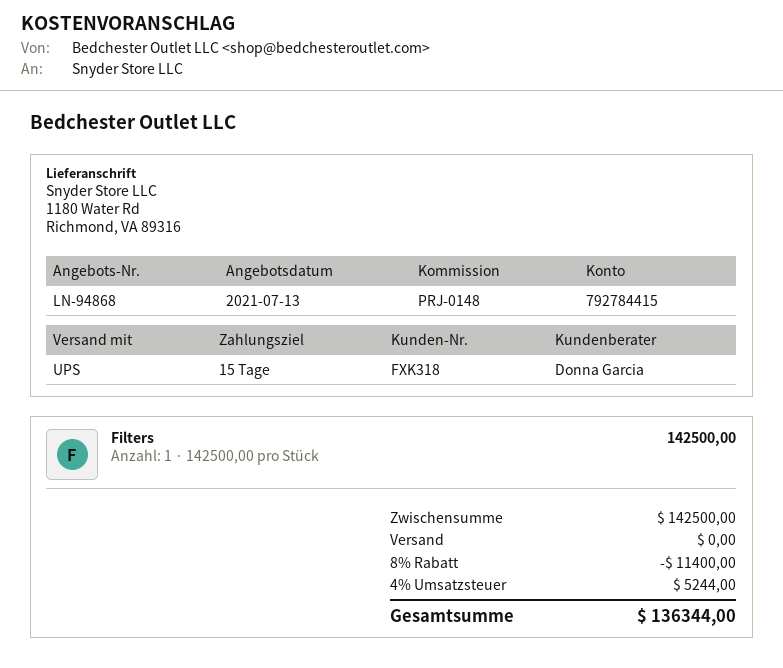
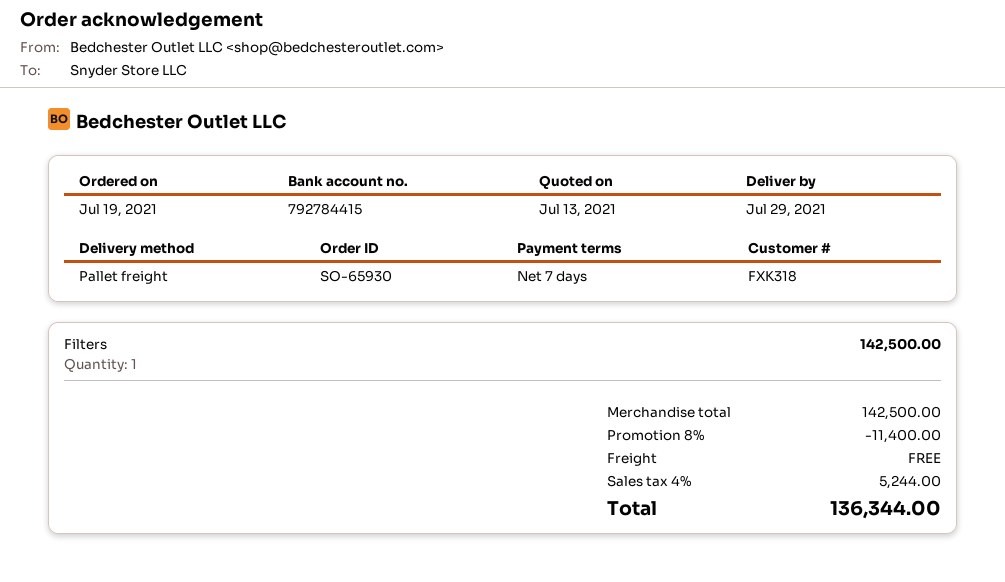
payment terms: 15 days -> 7 days
shipping method: UPS -> pallet freight

